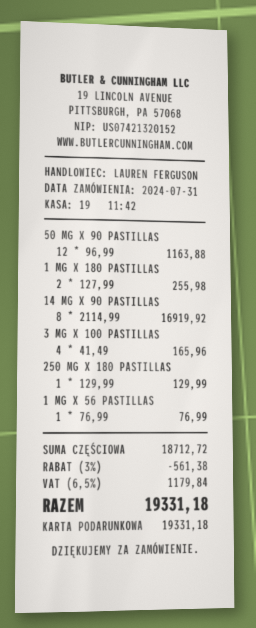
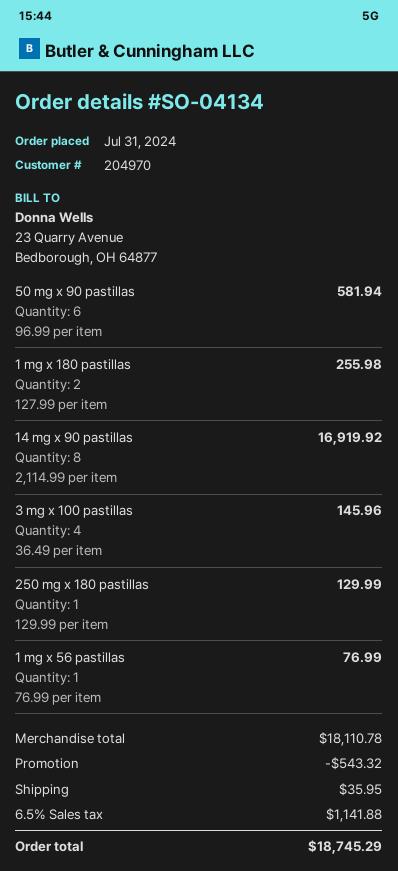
50 MG X 90 PASTILLAS: 12 x 96.99 = 1163.88 -> 6 x 96.99 = 581.94
3 MG X 100 PASTILLAS: 4 x 41.49 = 165.96 -> 4 x 36.49 = 145.96
subtotal: 18712.72 -> 18110.78
discount: 561.38 -> 543.32
shipping: none -> 35.95
tax: 6.5% = 1179.84 -> 6.5% = 1141.88
total: 19331.18 -> 18745.29

